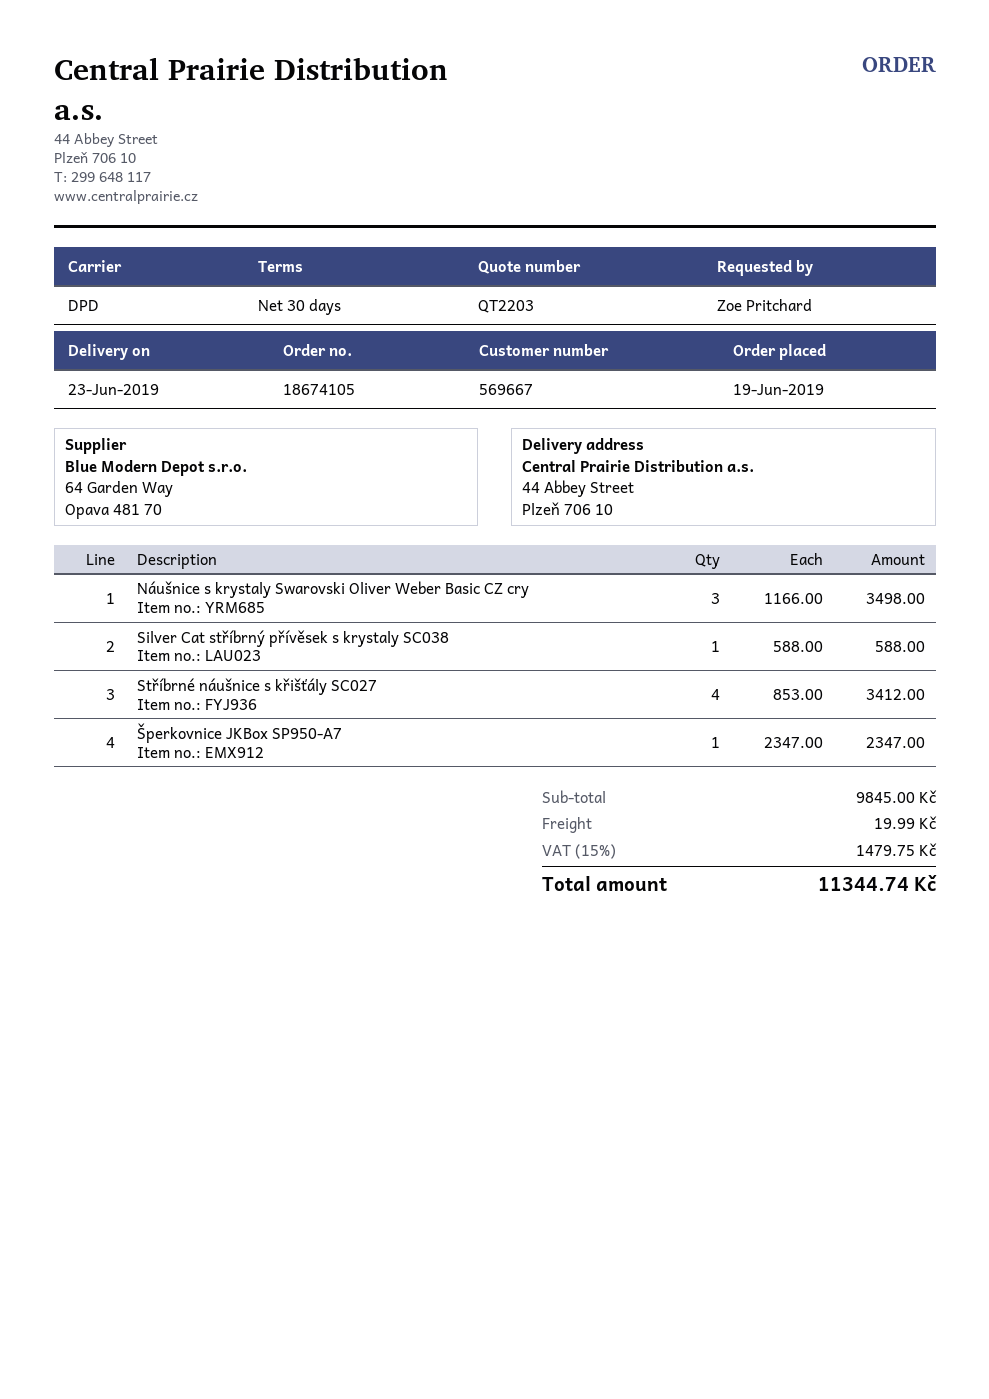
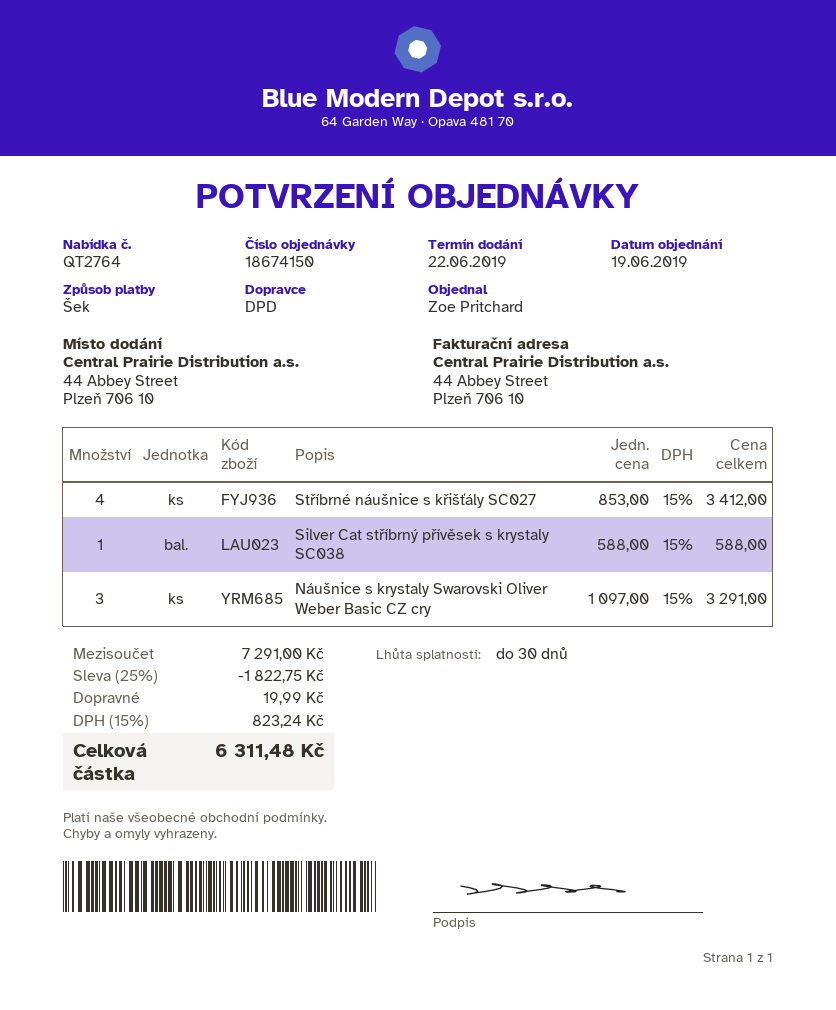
quote number: QT2203 -> QT2764
order number: 18674105 -> 18674150
delivery date: 2019-06-23 -> 2019-06-22
Náušnice s krystaly Swarovski Oliver Weber Basic CZ cry: 3 x 1166.00 = 3498.00 -> 3 x 1097.00 = 3291.00
Šperkovnice JKBox SP950-A7: 1 x 2347.00 = 2347.00 -> none
subtotal: 9845.00 -> 7291.00
discount: none -> 25% = 1822.75
tax: 15% = 1479.75 -> 15% = 823.24
total: 11344.74 -> 6311.48

